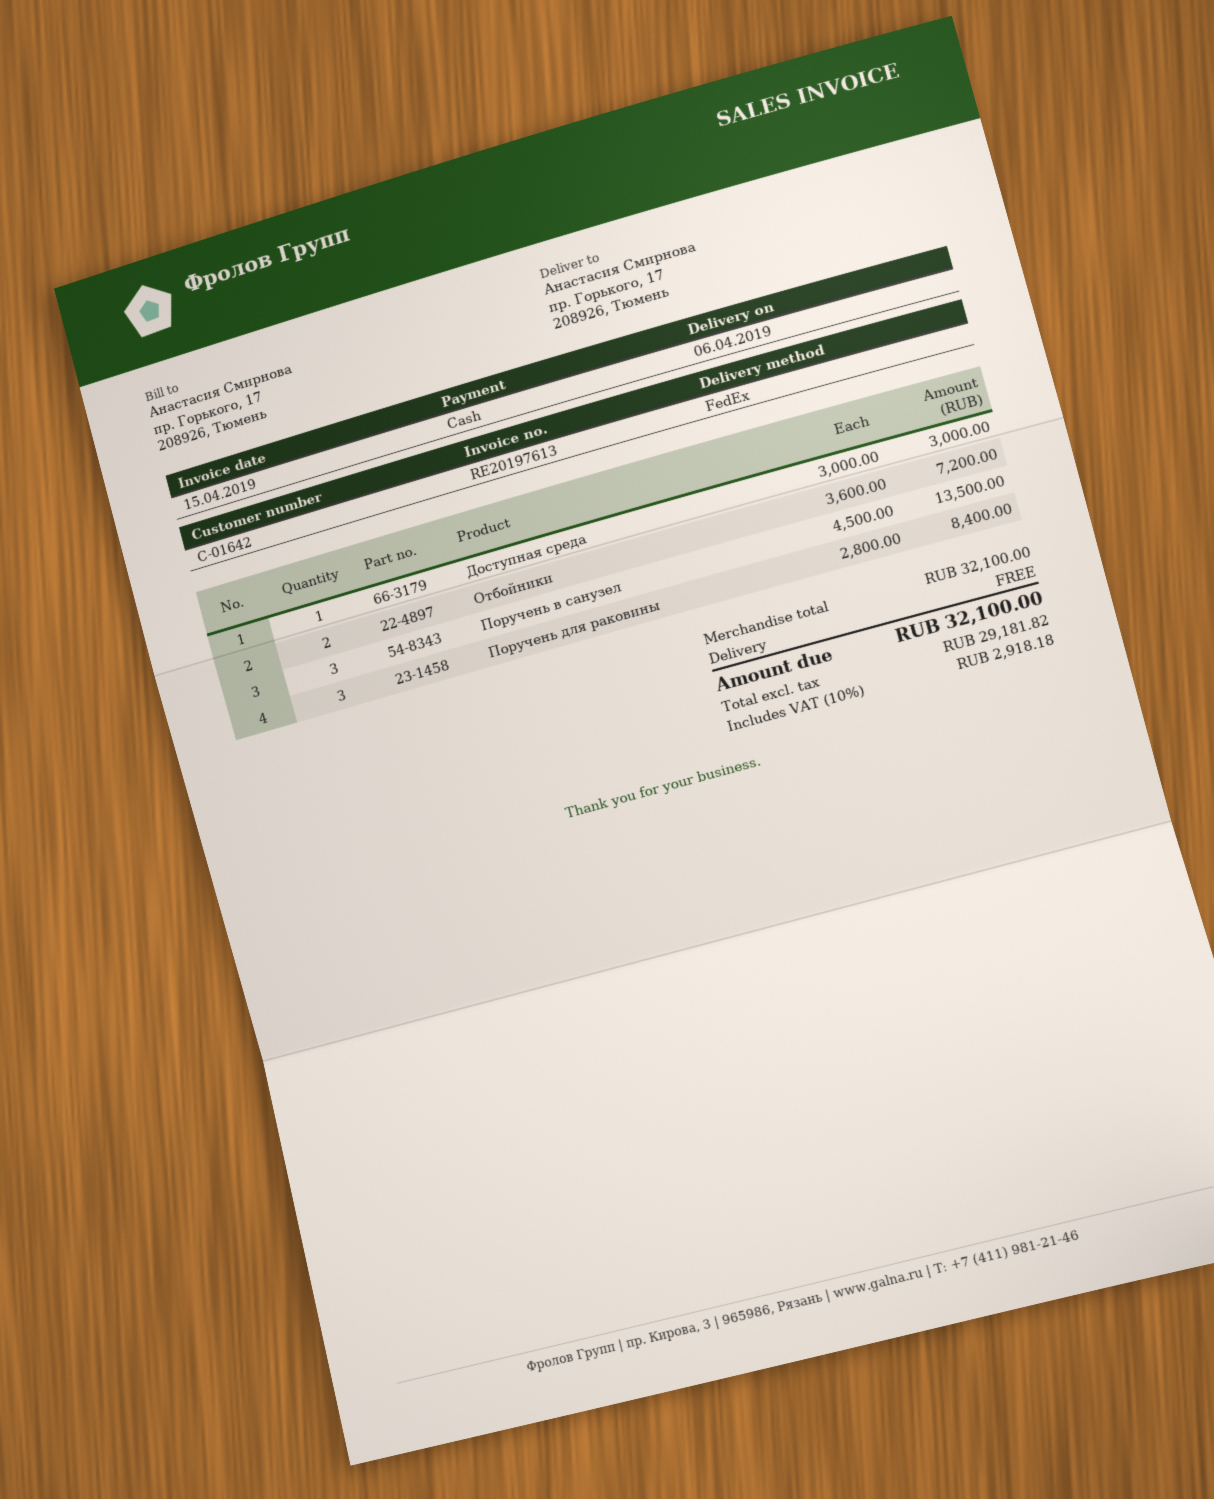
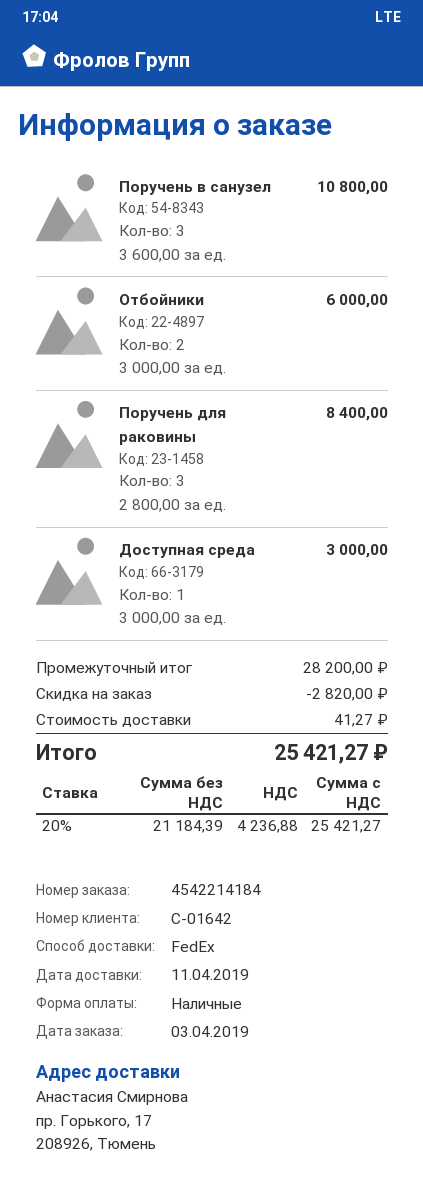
delivery date: 2019-04-06 -> 2019-04-11
Отбойники: 2 x 3600.00 = 7200.00 -> 2 x 3000.00 = 6000.00
Поручень в санузел: 3 x 4500.00 = 13500.00 -> 3 x 3600.00 = 10800.00
subtotal: 32100.00 -> 28200.00
discount: none -> 2820.00
shipping: 0.00 -> 41.27
net: 29181.82 -> 21184.39
tax: 10% = 2918.18 -> 20% = 4236.88
total: 32100.00 -> 25421.27

